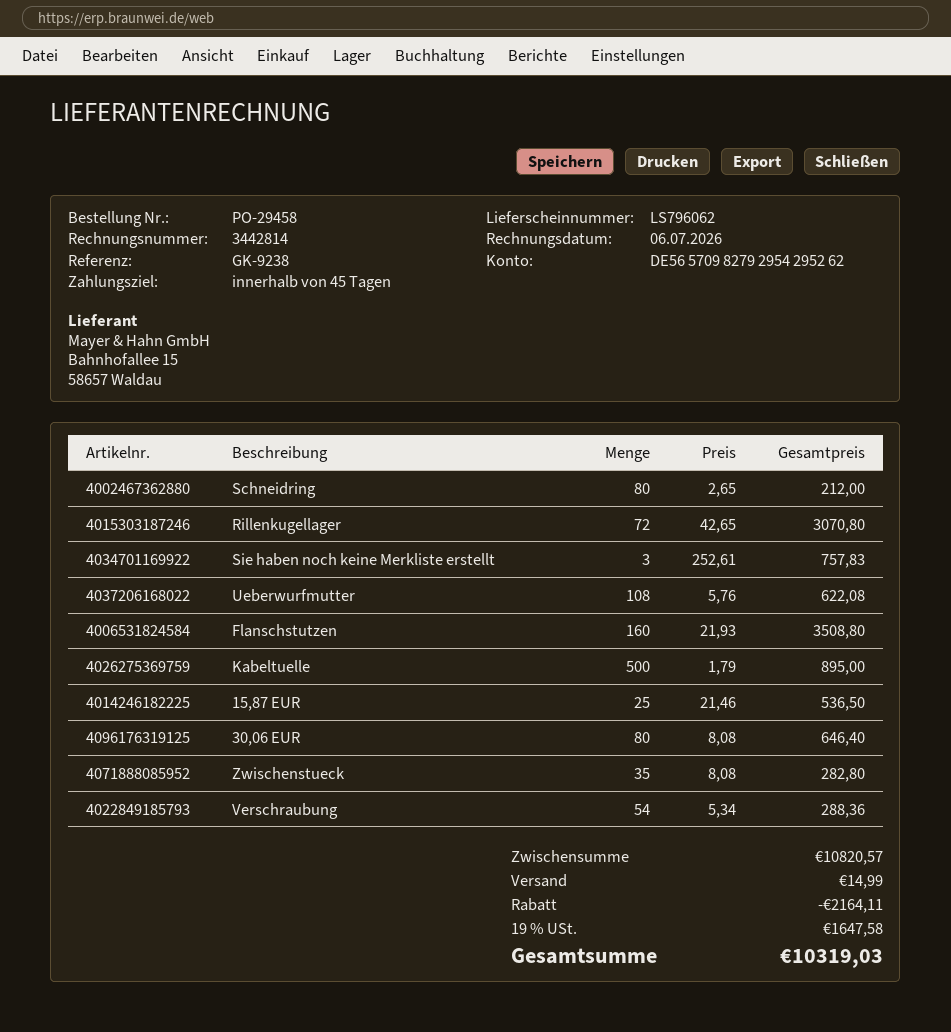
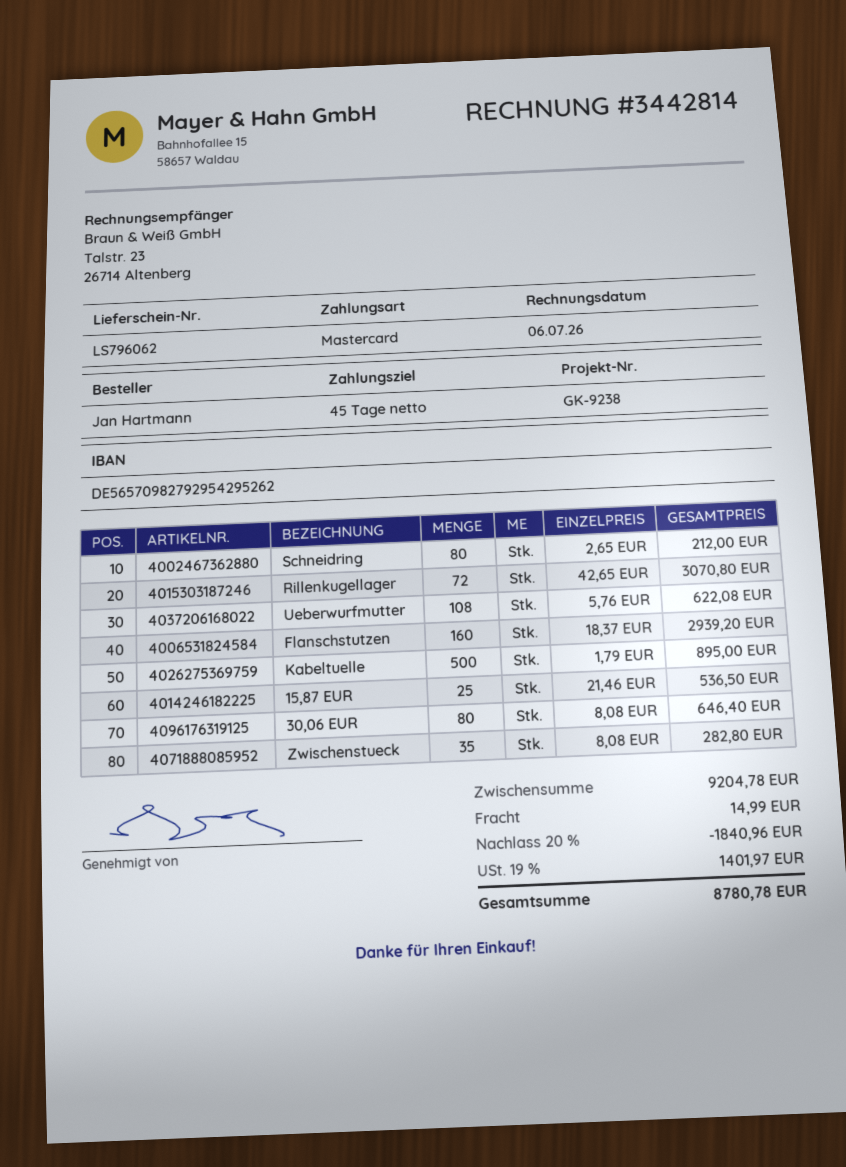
Sie haben noch keine Merkliste erstellt: 3 x 252.61 = 757.83 -> none
Flanschstutzen: 160 x 21.93 = 3508.80 -> 160 x 18.37 = 2939.20
Verschraubung: 54 x 5.34 = 288.36 -> none
subtotal: 10820.57 -> 9204.78
discount: 2164.11 -> 1840.96
tax: 19% = 1647.58 -> 19% = 1401.97
total: 10319.03 -> 8780.78

